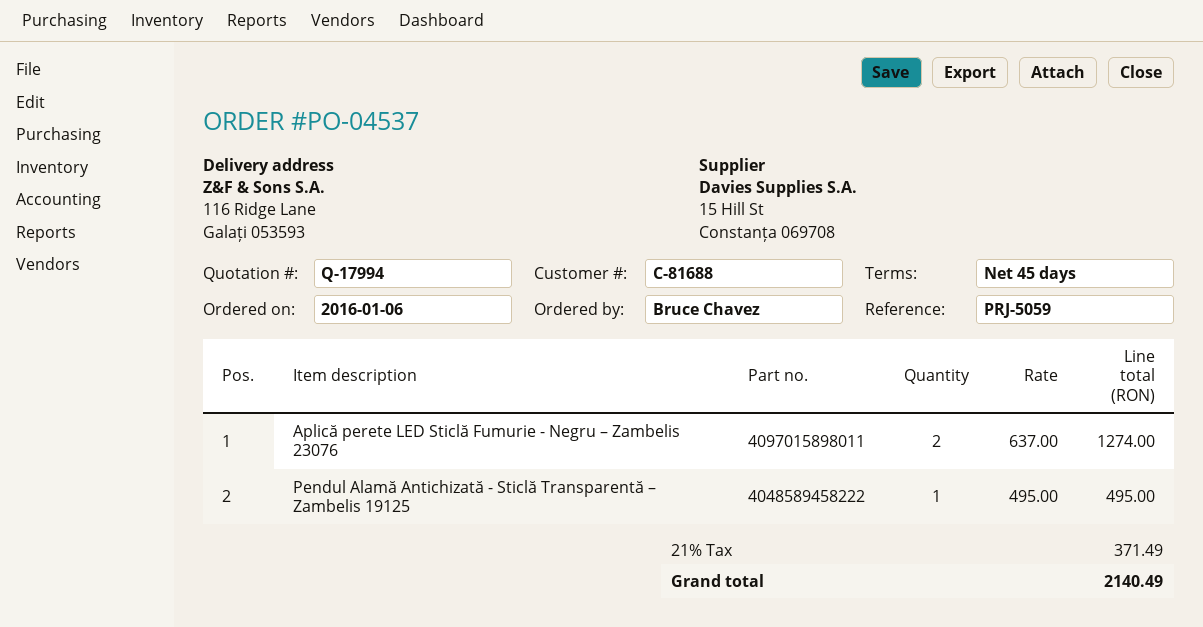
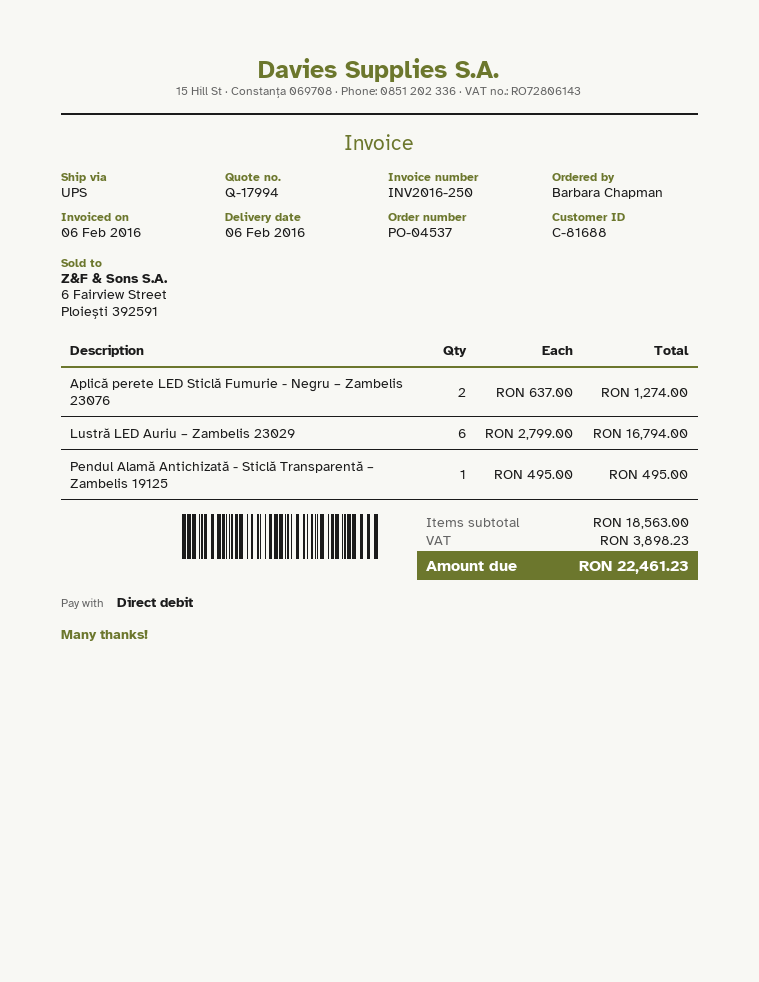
ordered by: Bruce Chavez -> Barbara Chapman
Lustră LED Auriu – Zambelis 23029: none -> 6 x 2799.00 = 16794.00
tax: 371.49 -> 3898.23
total: 2140.49 -> 22461.23

